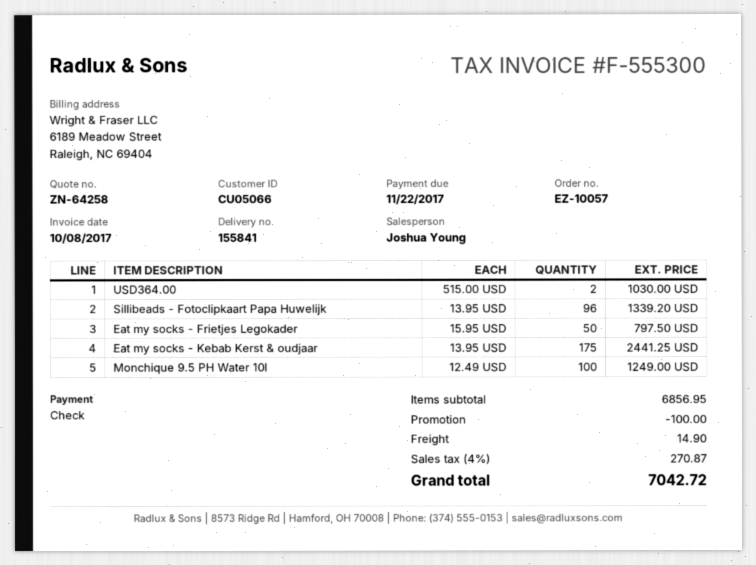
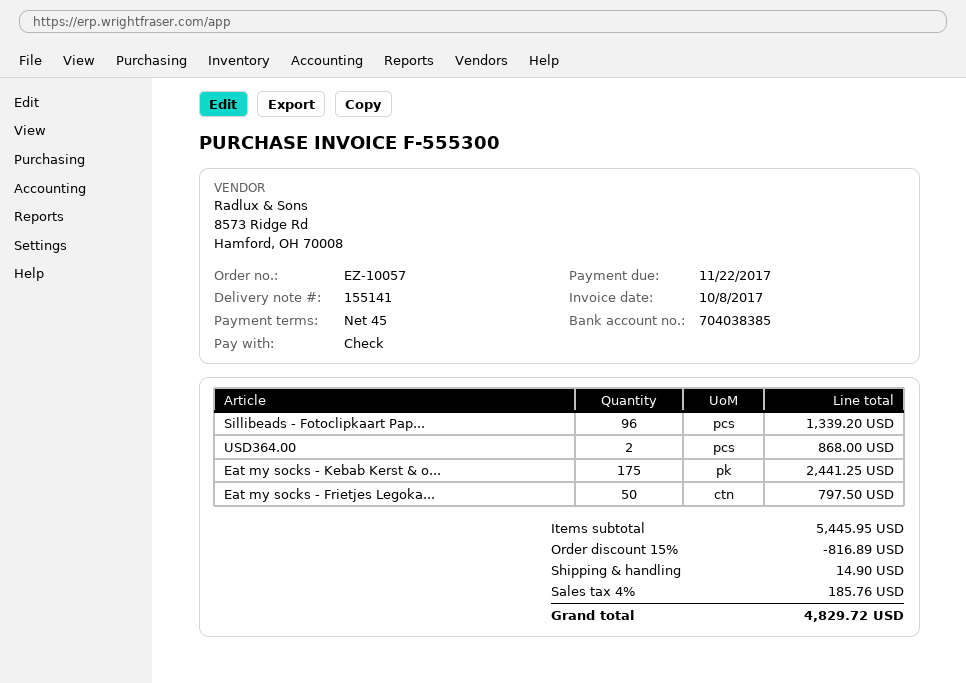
delivery note number: 155841 -> 155141
USD364.00: 2 for 1030.00 -> 2 for 868.00
Monchique 9.5 PH Water 10l: 100 for 1249.00 -> none
subtotal: 6856.95 -> 5445.95
discount: 100.00 -> 816.89
tax: 4% = 270.87 -> 4% = 185.76
total: 7042.72 -> 4829.72

